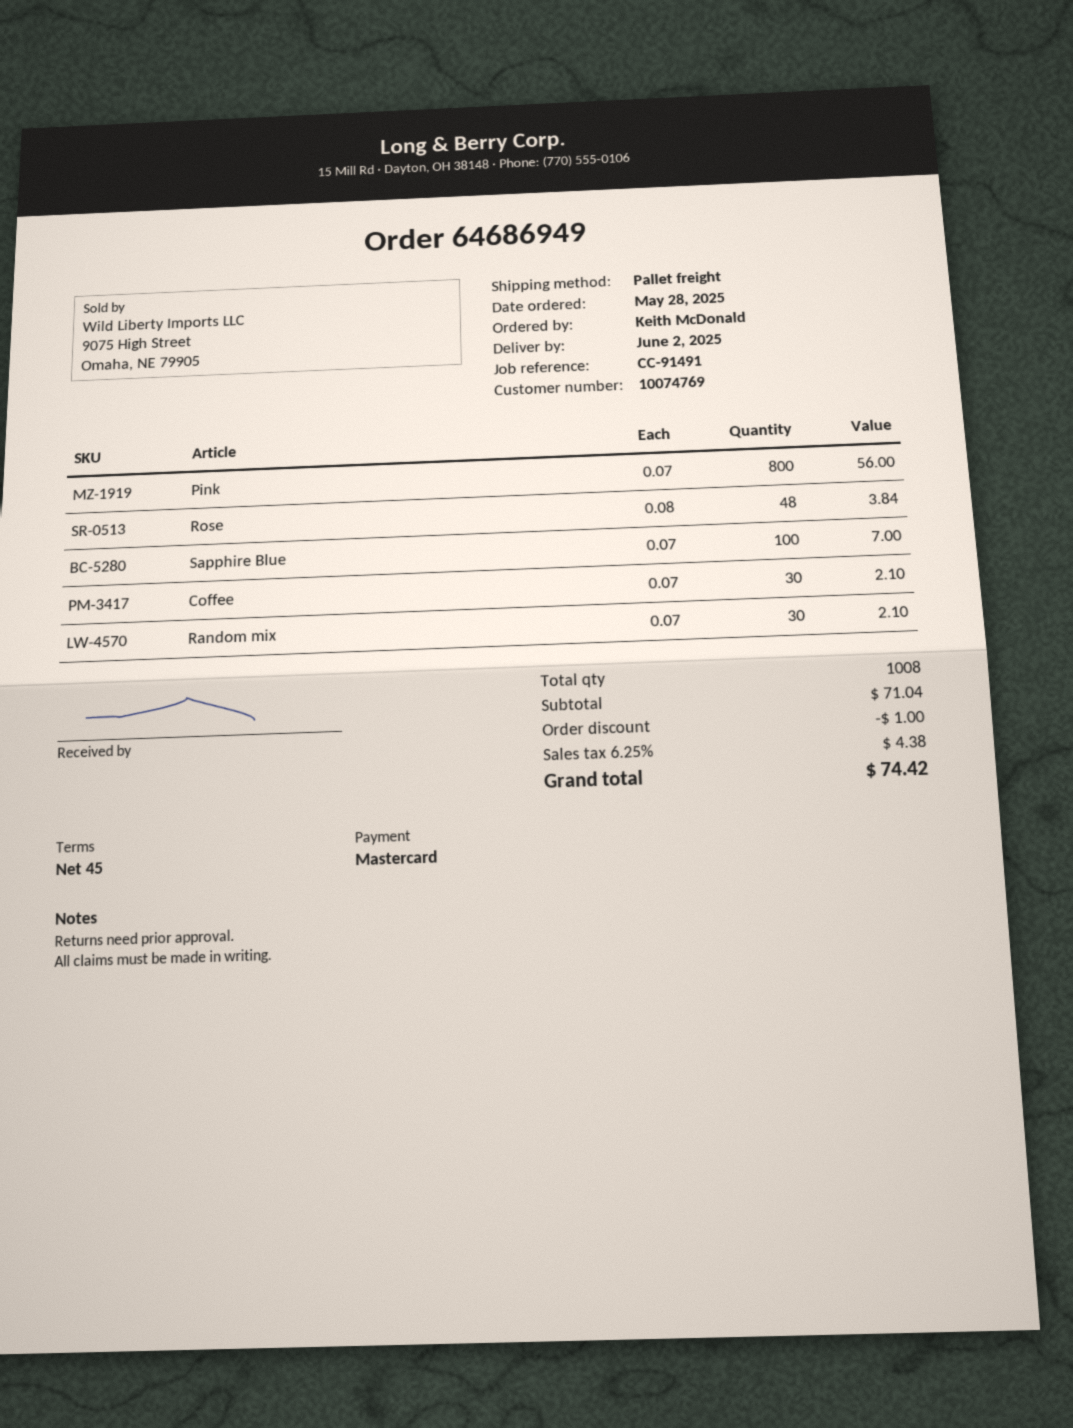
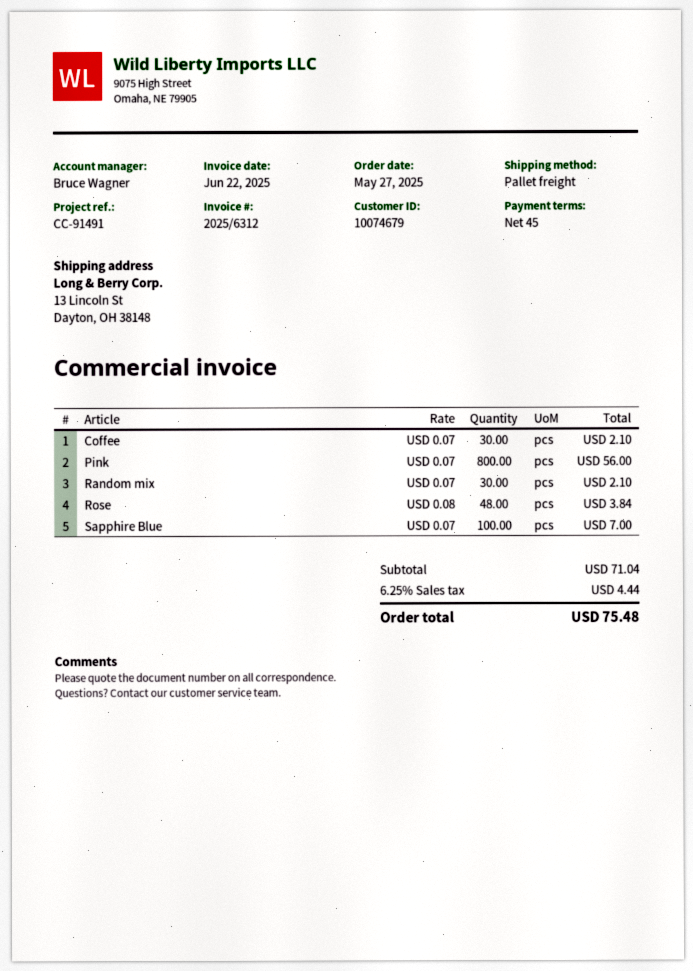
order date: 2025-05-28 -> 2025-05-27
customer number: 10074769 -> 10074679
discount: 1.00 -> none
tax: 6.25% = 4.38 -> 6.25% = 4.44
total: 74.42 -> 75.48

